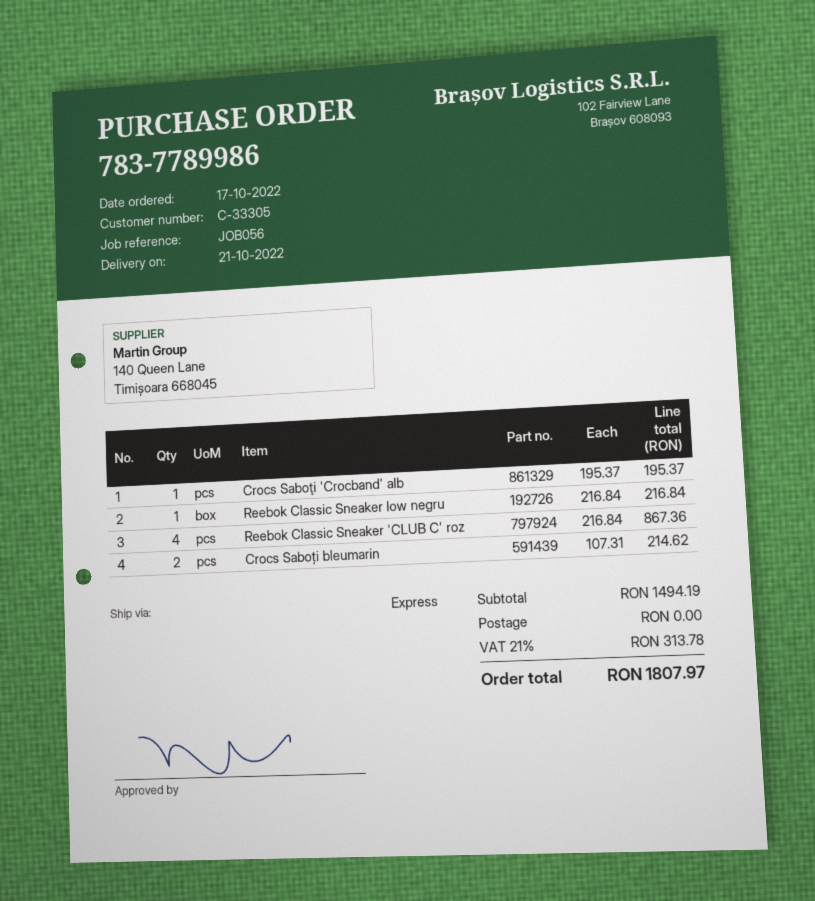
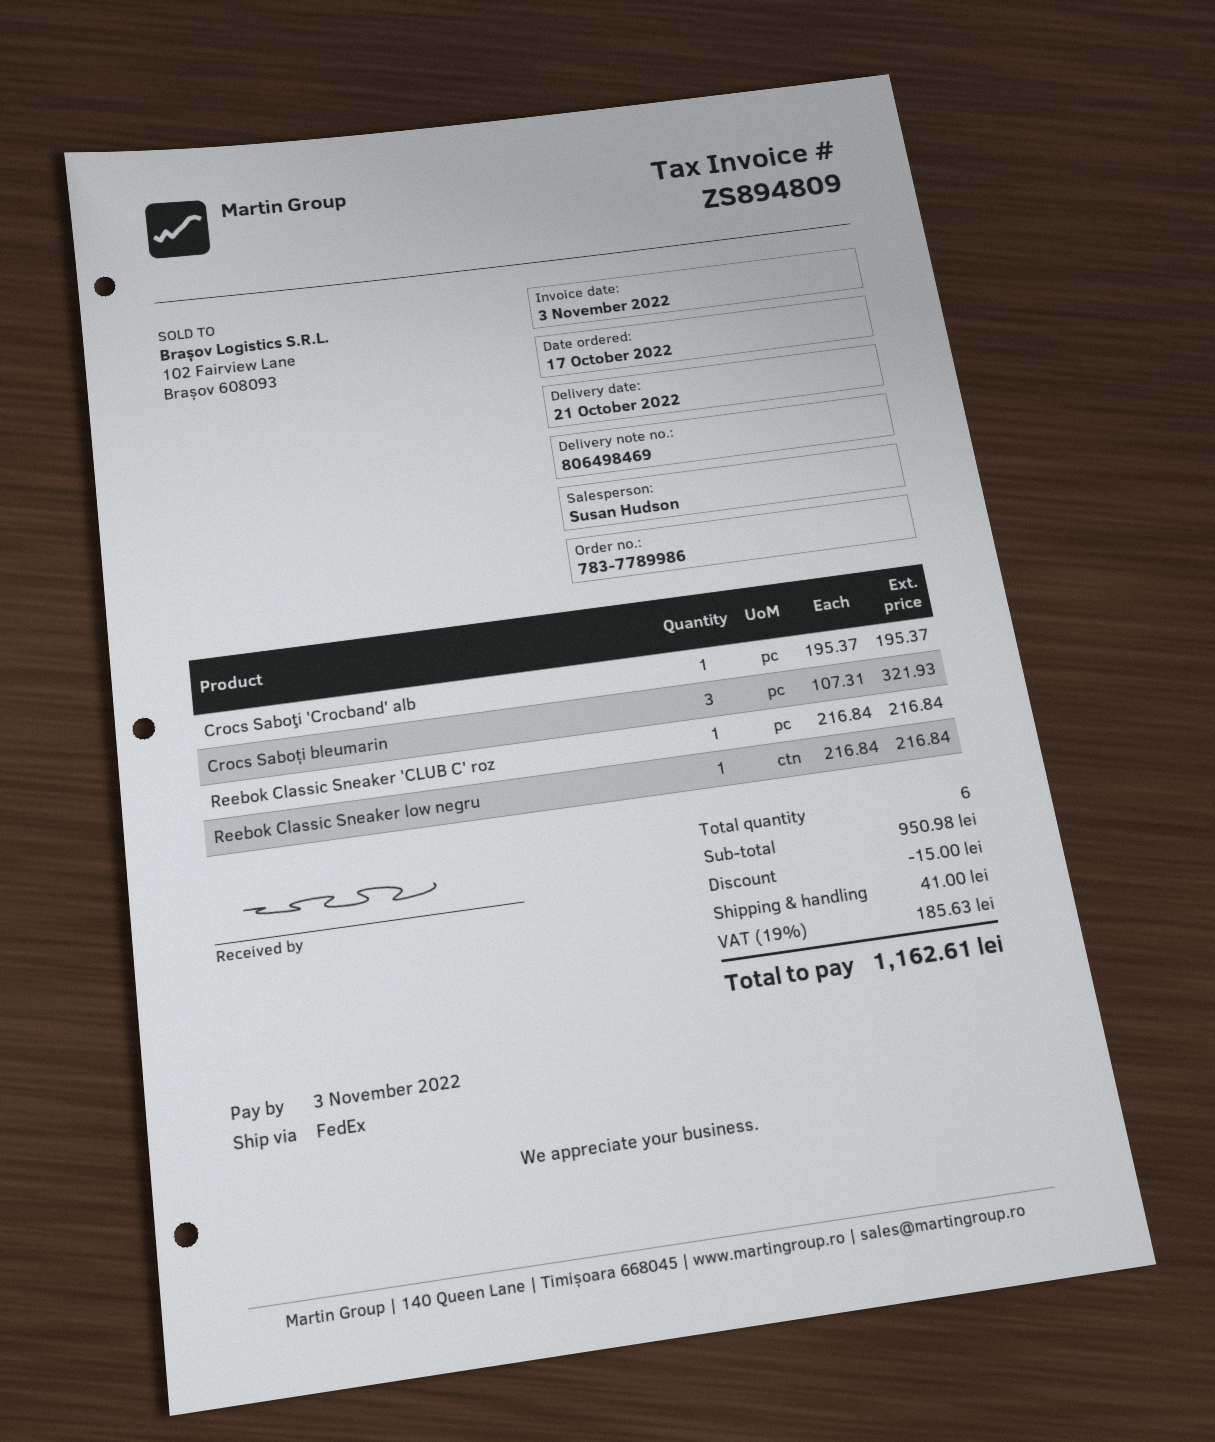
shipping method: express -> FedEx
Reebok Classic Sneaker 'CLUB C' roz: 4 x 216.84 = 867.36 -> 1 x 216.84 = 216.84
Crocs Saboți bleumarin: 2 x 107.31 = 214.62 -> 3 x 107.31 = 321.93
subtotal: 1494.19 -> 950.98
discount: none -> 15.00
shipping: 0.00 -> 41.00
tax: 21% = 313.78 -> 19% = 185.63
total: 1807.97 -> 1162.61

